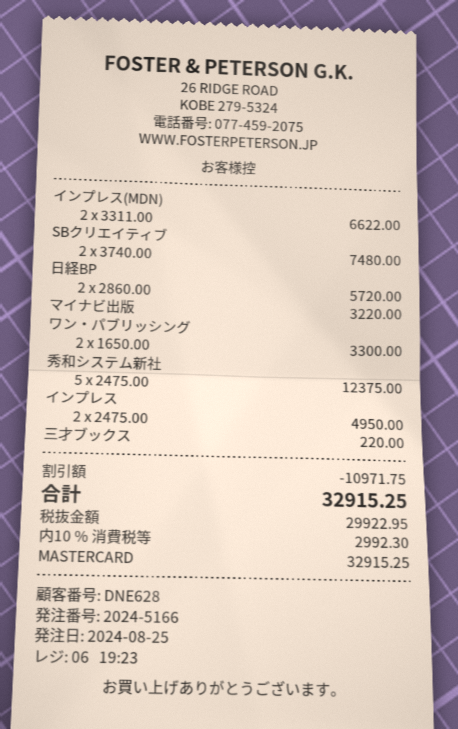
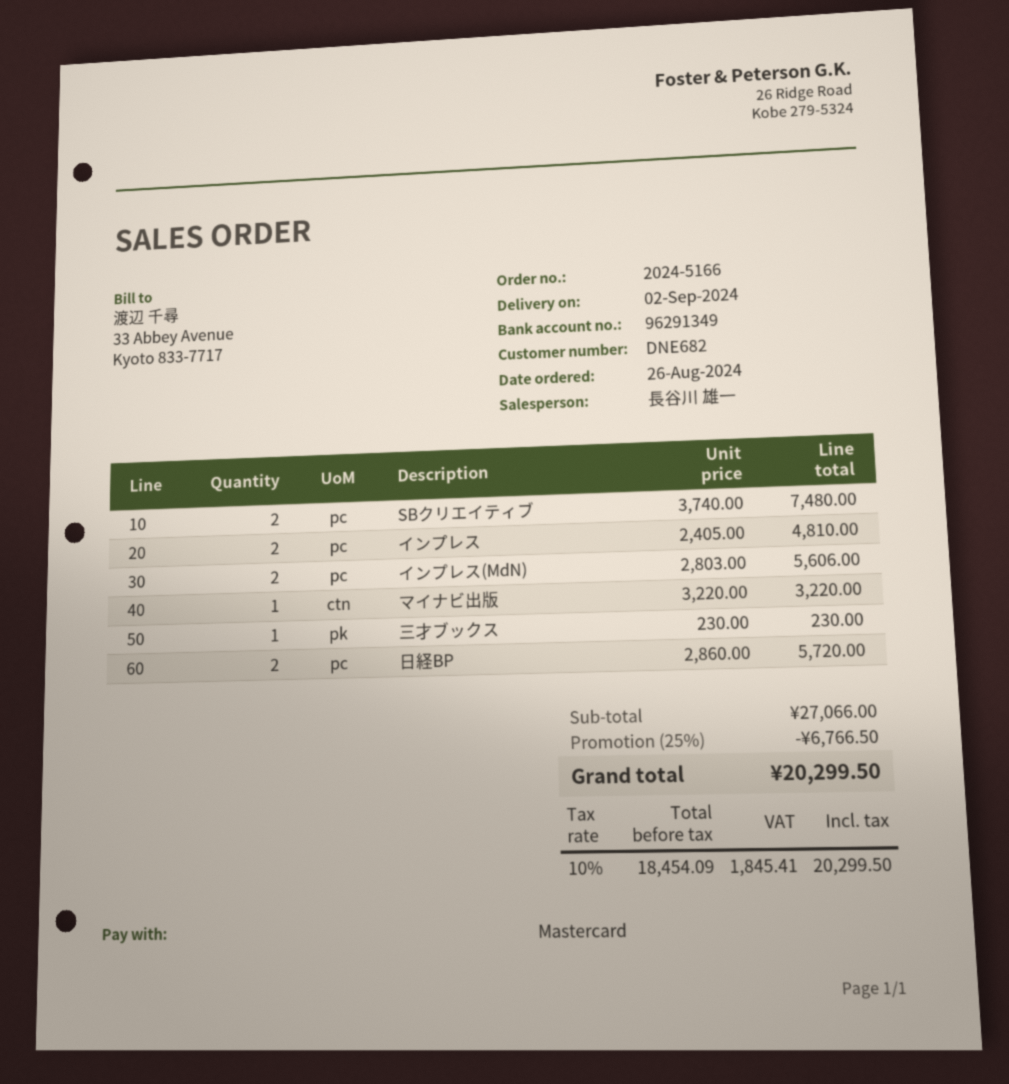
order date: 2024-08-25 -> 2024-08-26
customer number: DNE628 -> DNE682
インプレス(MDN): 2 x 3311.00 = 6622.00 -> 2 x 2803.00 = 5606.00
ワン・パブリッシング: 2 x 1650.00 = 3300.00 -> none
秀和システム新社: 5 x 2475.00 = 12375.00 -> none
インプレス: 2 x 2475.00 = 4950.00 -> 2 x 2405.00 = 4810.00
三才ブックス: 1 x 220.00 = 220.00 -> 1 x 230.00 = 230.00
discount: 10971.75 -> 6766.50
net: 29922.95 -> 18454.09
tax: 10% = 2992.30 -> 10% = 1845.41
total: 32915.25 -> 20299.50

